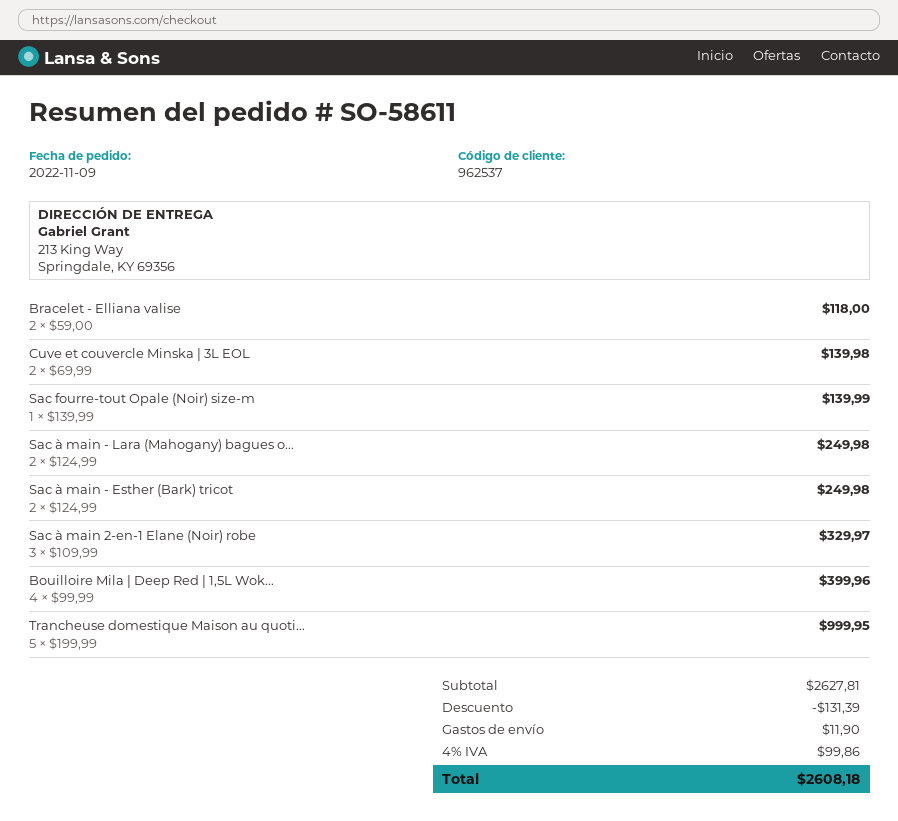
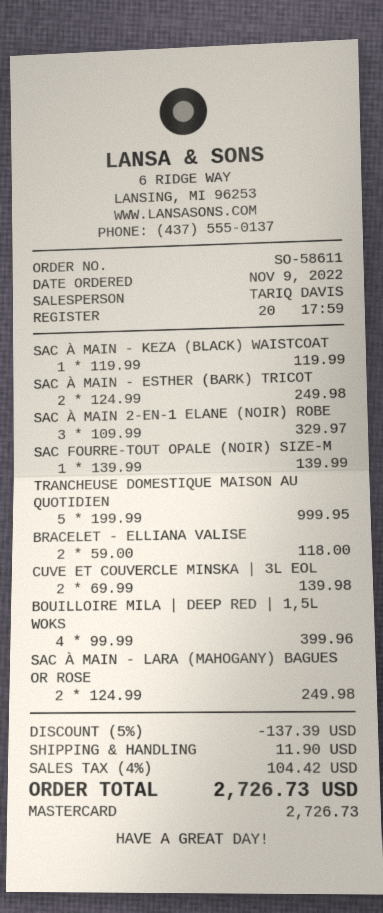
SAC À MAIN - KEZA (BLACK) WAISTCOAT: none -> 1 x 119.99 = 119.99
discount: 131.39 -> 137.39
tax: 4% = 99.86 -> 4% = 104.42
total: 2608.18 -> 2726.73

